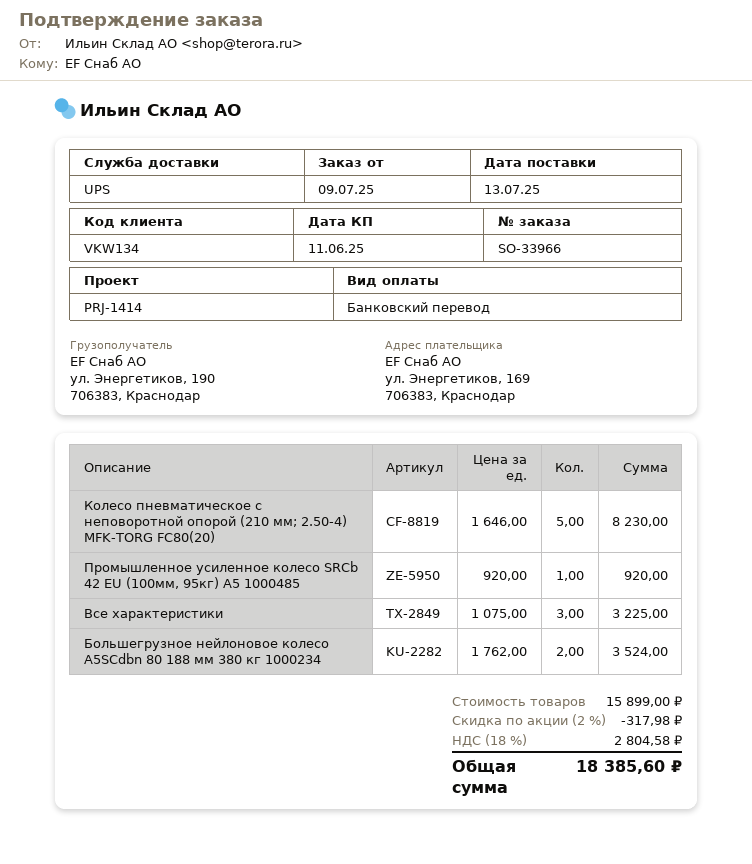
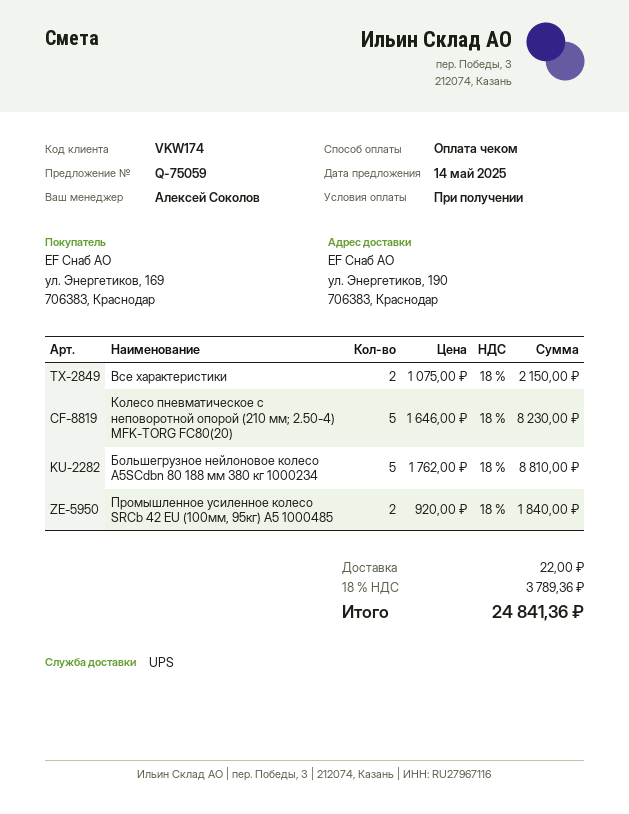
quote date: 2025-06-11 -> 2025-05-14
customer number: VKW134 -> VKW174
payment method: bank transfer -> cheque
Промышленное усиленное колесо SRCb 42 EU (100мм, 95кг) А5 1000485: 1 x 920.00 = 920.00 -> 2 x 920.00 = 1840.00
Все характеристики: 3 x 1075.00 = 3225.00 -> 2 x 1075.00 = 2150.00
Большегрузное нейлоновое колесо А5SCdbn 80 188 мм 380 кг 1000234: 2 x 1762.00 = 3524.00 -> 5 x 1762.00 = 8810.00
discount: 2% = 317.98 -> none
shipping: none -> 22.00
tax: 18% = 2804.58 -> 18% = 3789.36
total: 18385.60 -> 24841.36

